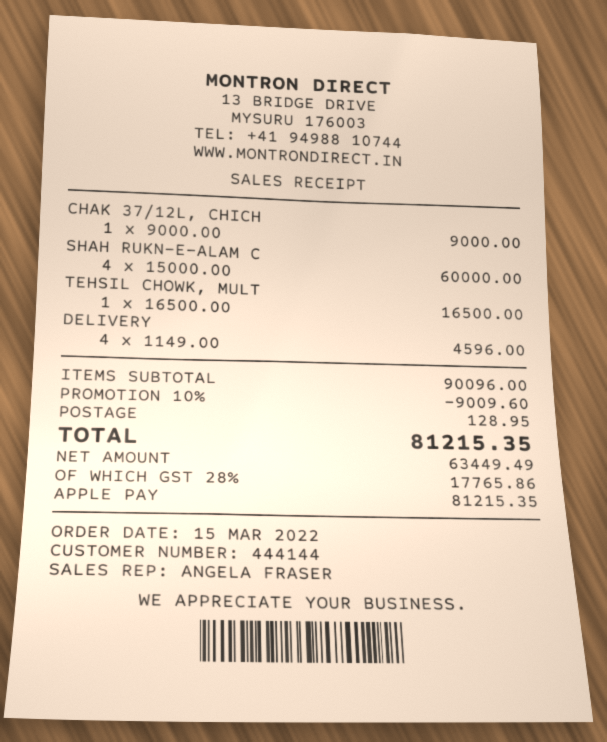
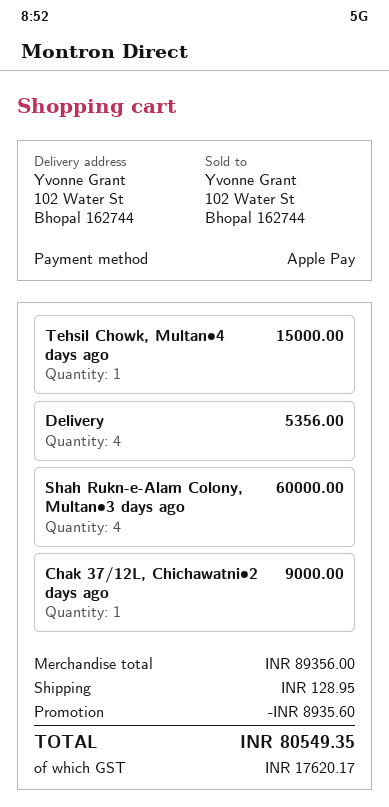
TEHSIL CHOWK, MULT: 1 for 16500.00 -> 1 for 15000.00
DELIVERY: 4 for 4596.00 -> 4 for 5356.00
subtotal: 90096.00 -> 89356.00
discount: 9009.60 -> 8935.60
tax: 17765.86 -> 17620.17
total: 81215.35 -> 80549.35

